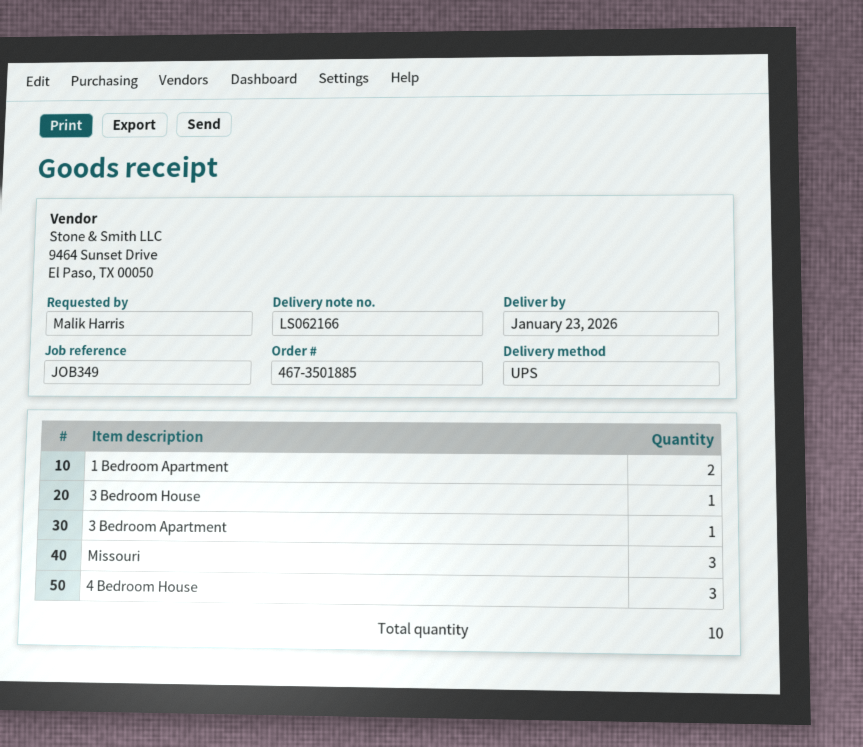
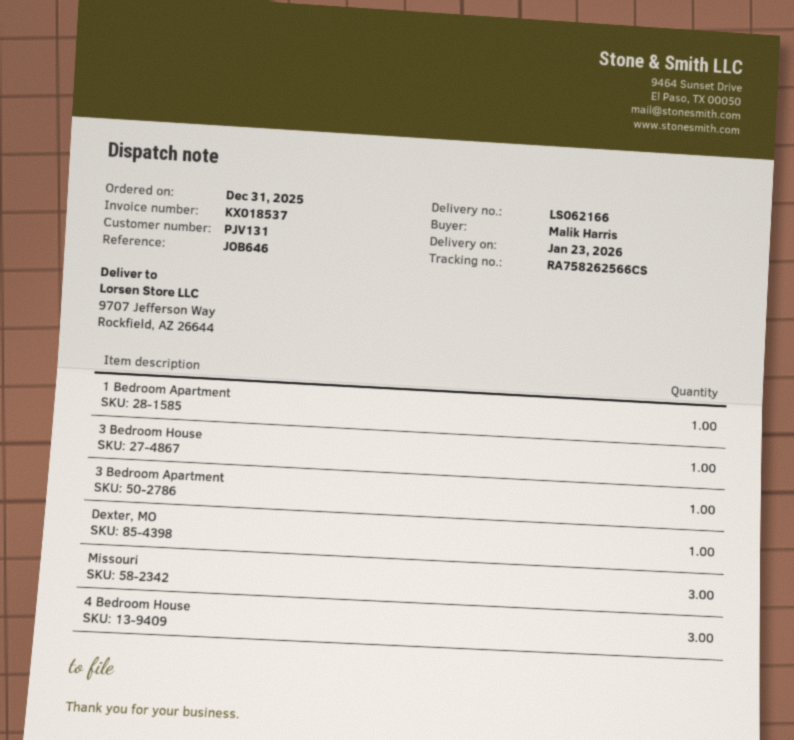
reference: JOB349 -> JOB646
1 Bedroom Apartment: 2 -> 1
Dexter, MO: none -> 1

